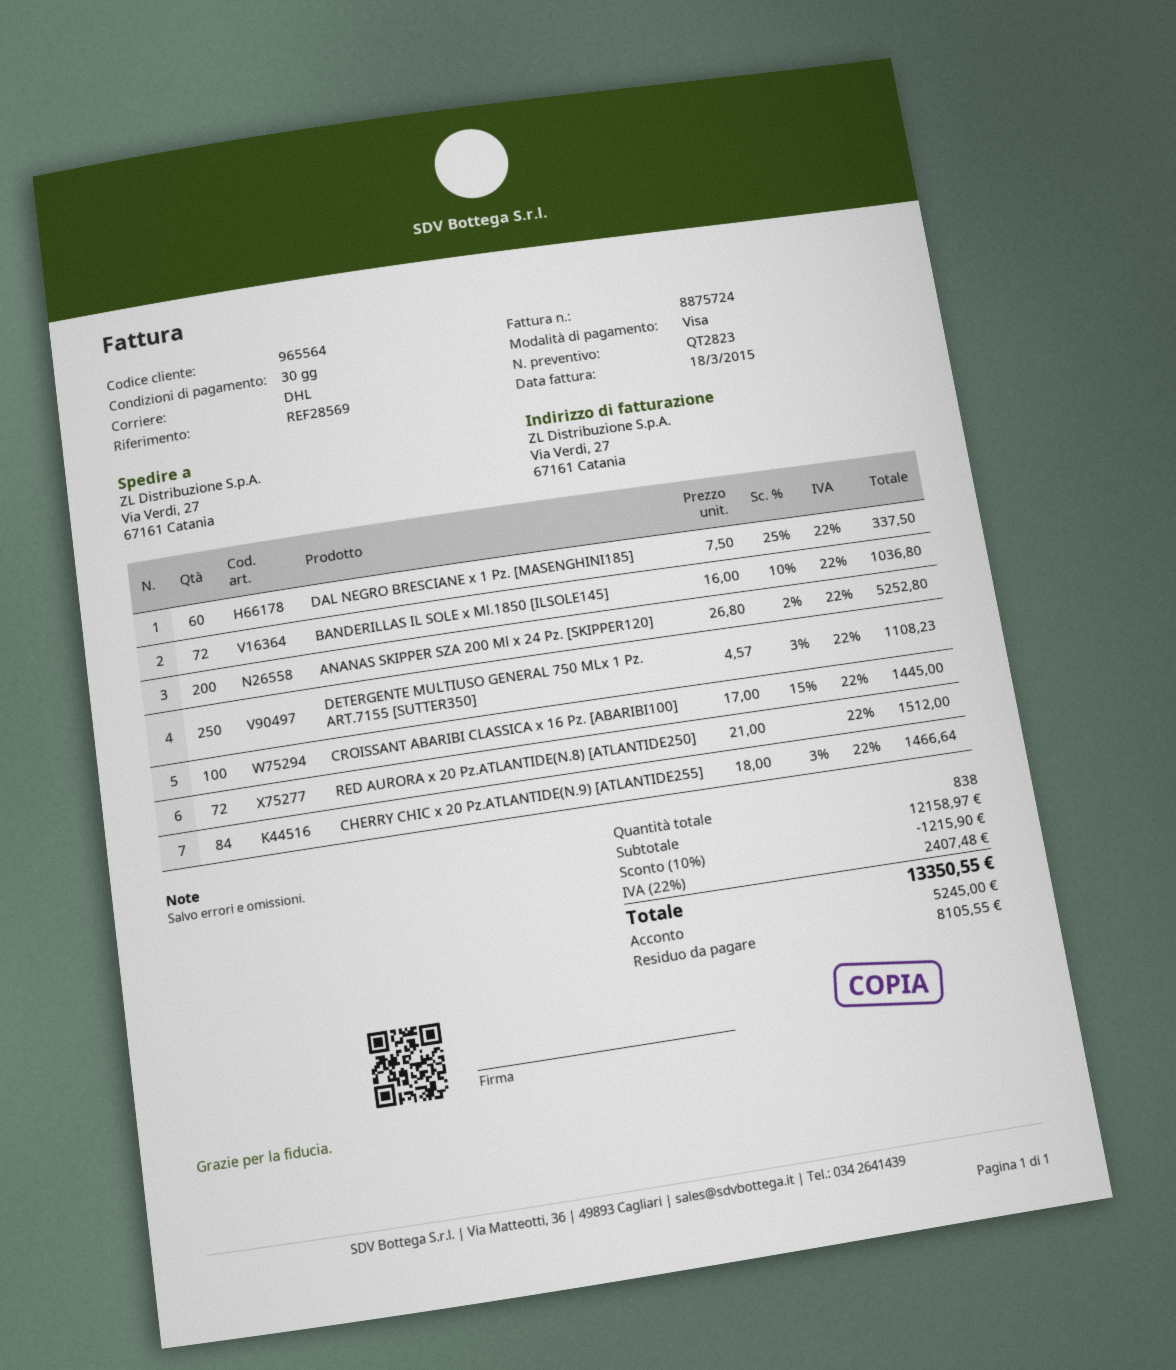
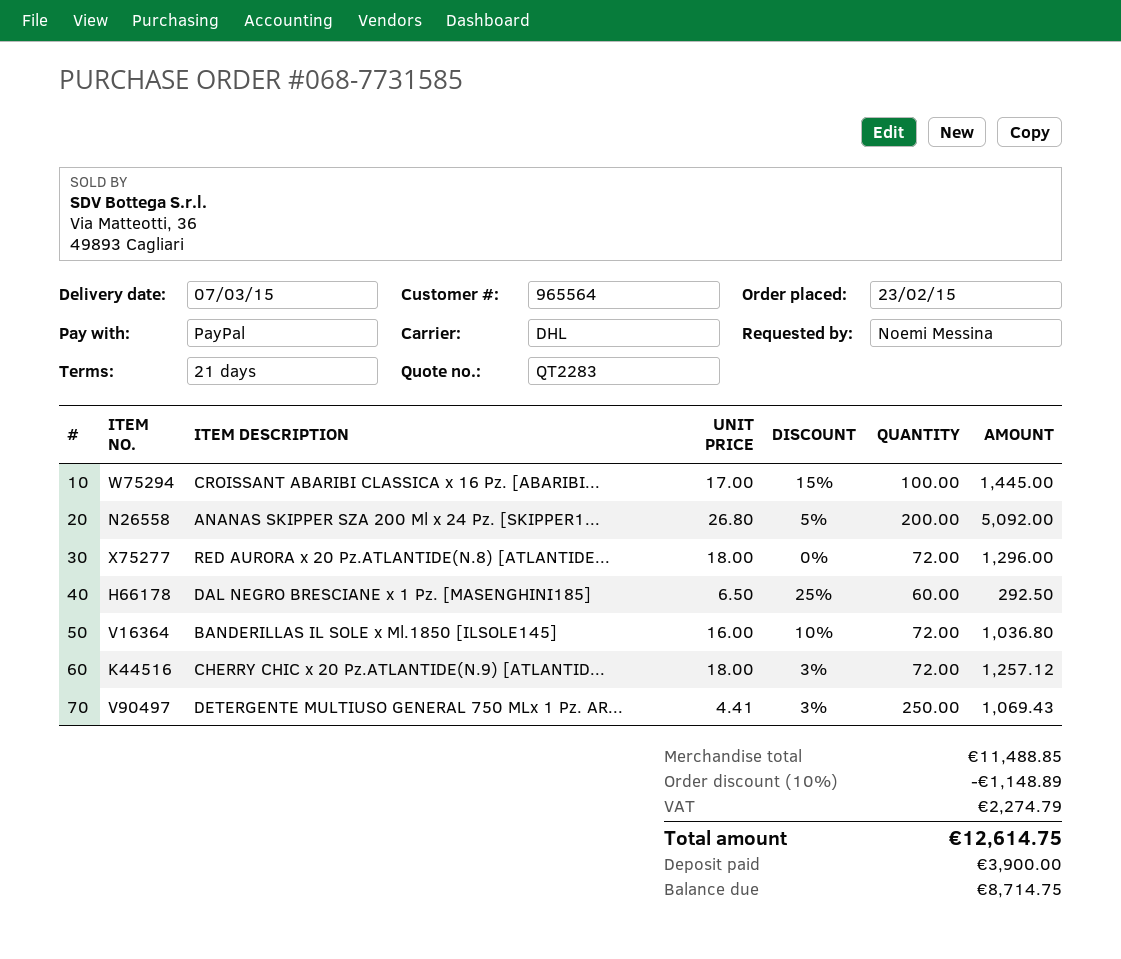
quote number: QT2823 -> QT2283
payment terms: 30 days -> 21 days
payment method: Visa -> PayPal
DAL NEGRO BRESCIANE x 1 Pz. [MASENGHINI185]: 60 x 7.50 - 25% = 337.50 -> 60 x 6.50 - 25% = 292.50
ANANAS SKIPPER SZA 200 Ml x 24 Pz. [SKIPPER120]: 200 x 26.80 - 2% = 5252.80 -> 200 x 26.80 - 5% = 5092.00
DETERGENTE MULTIUSO GENERAL 750 MLx 1 Pz. ART.7155 [SUTTER350]: 250 x 4.57 - 3% = 1108.23 -> 250 x 4.41 - 3% = 1069.43
RED AURORA x 20 Pz.ATLANTIDE(N.8) [ATLANTIDE250]: 72 x 21.00 = 1512.00 -> 72 x 18.00 = 1296.00
CHERRY CHIC x 20 Pz.ATLANTIDE(N.9) [ATLANTIDE255]: 84 x 18.00 - 3% = 1466.64 -> 72 x 18.00 - 3% = 1257.12
subtotal: 12158.97 -> 11488.85
discount: 10% = 1215.90 -> 10% = 1148.89
tax: 2407.48 -> 2274.79
total: 13350.55 -> 12614.75
deposit: 5245.00 -> 3900.00
balance: 8105.55 -> 8714.75

